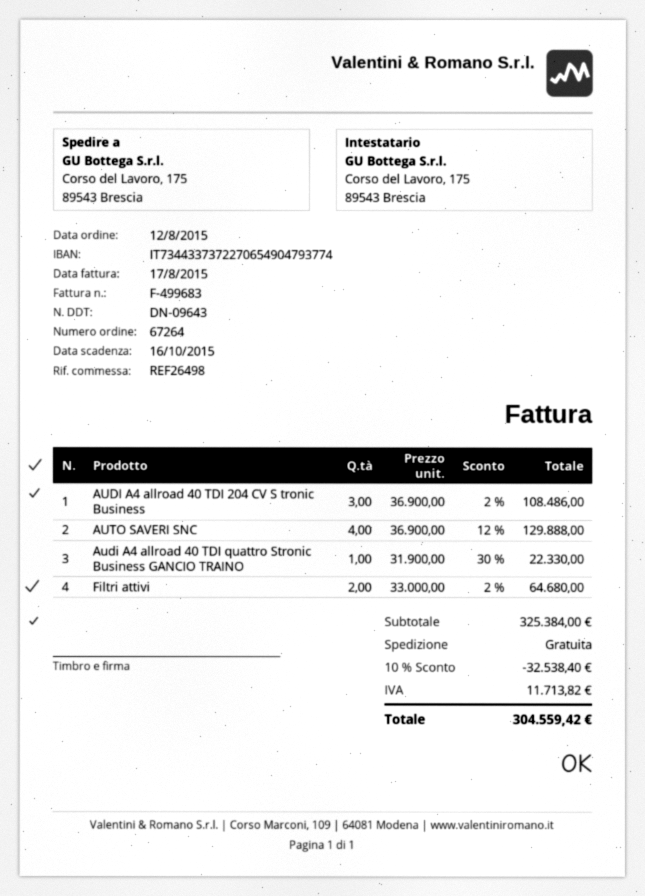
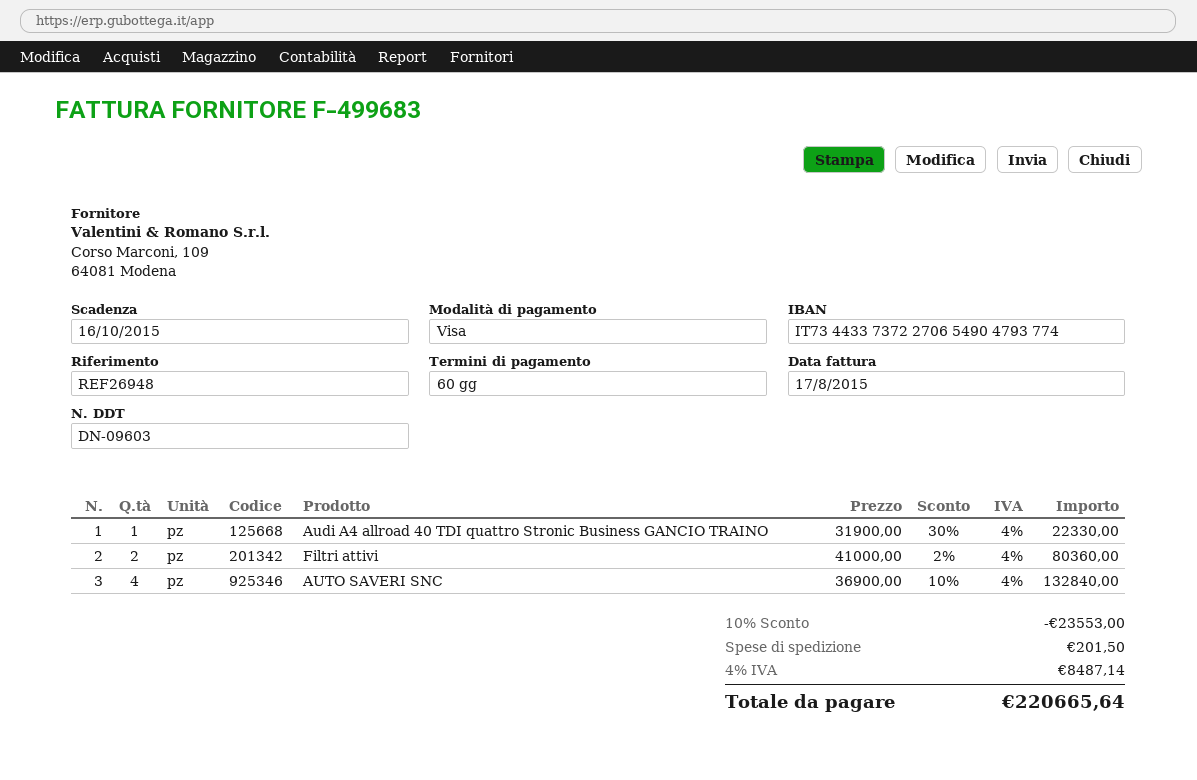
delivery note number: DN-09643 -> DN-09603
reference: REF26498 -> REF26948
AUDI A4 allroad 40 TDI 204 CV S tronic Business: 3 x 36900.00 - 2% = 108486.00 -> none
AUTO SAVERI SNC: 4 x 36900.00 - 12% = 129888.00 -> 4 x 36900.00 - 10% = 132840.00
Filtri attivi: 2 x 33000.00 - 2% = 64680.00 -> 2 x 41000.00 - 2% = 80360.00
discount: 10% = 32538.40 -> 10% = 23553.00
shipping: 0.00 -> 201.50
tax: 11713.82 -> 8487.14
total: 304559.42 -> 220665.64

